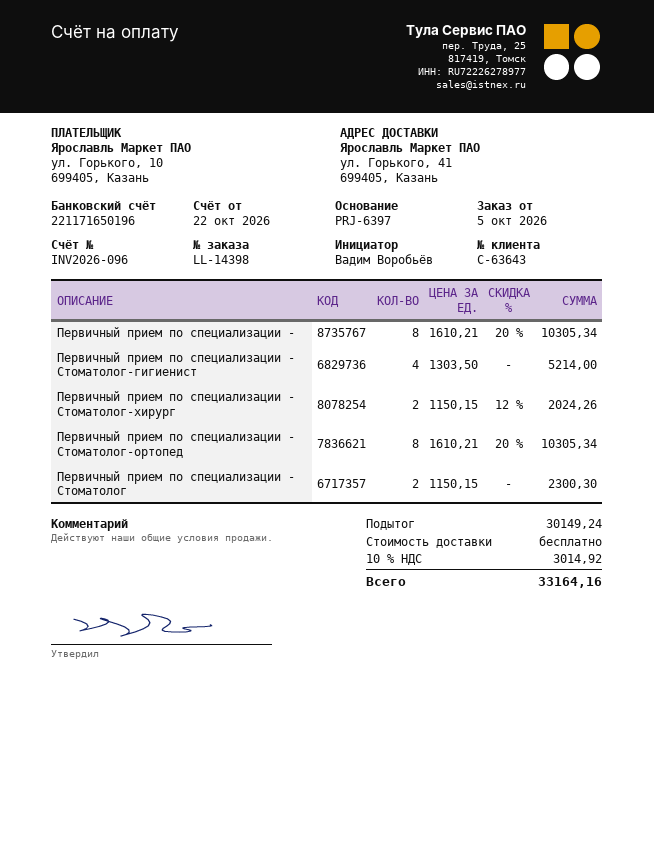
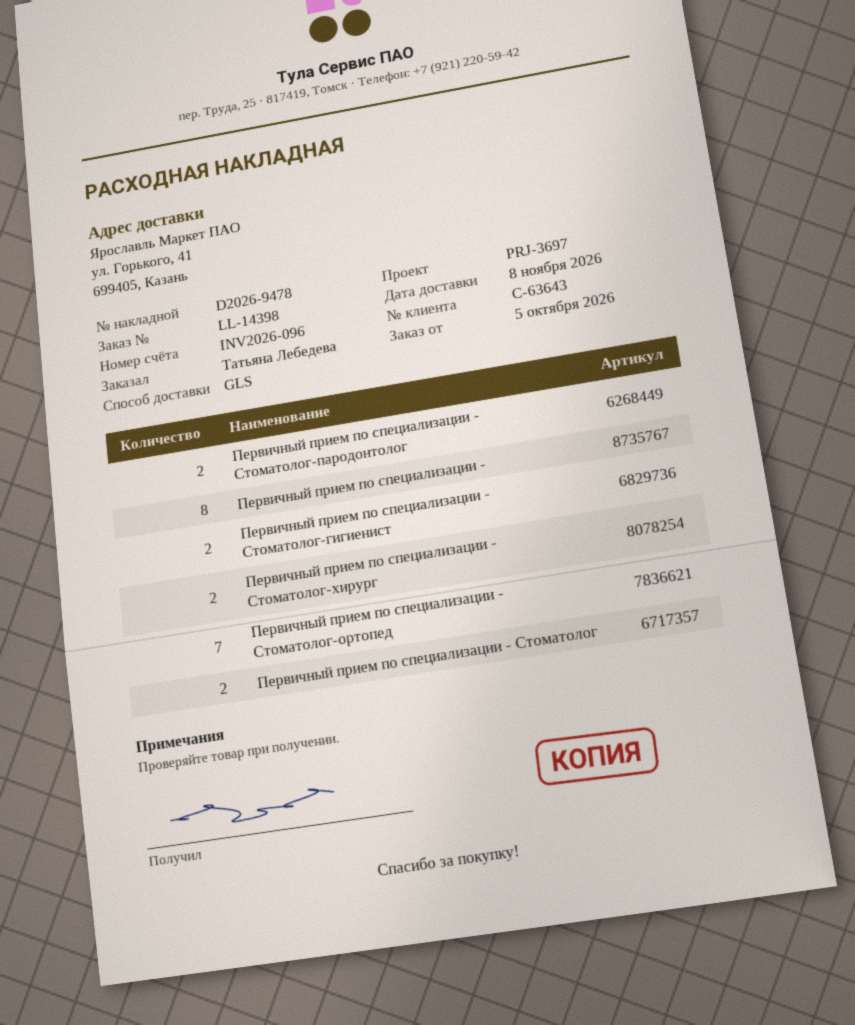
reference: PRJ-6397 -> PRJ-3697
ordered by: Вадим Воробьёв -> Татьяна Лебедева
Первичный прием по специализации - Стоматолог-гигиенист: 4 -> 2
Первичный прием по специализации - Стоматолог-ортопед: 8 -> 7
Первичный прием по специализации - Стоматолог-пародонтолог: none -> 2

